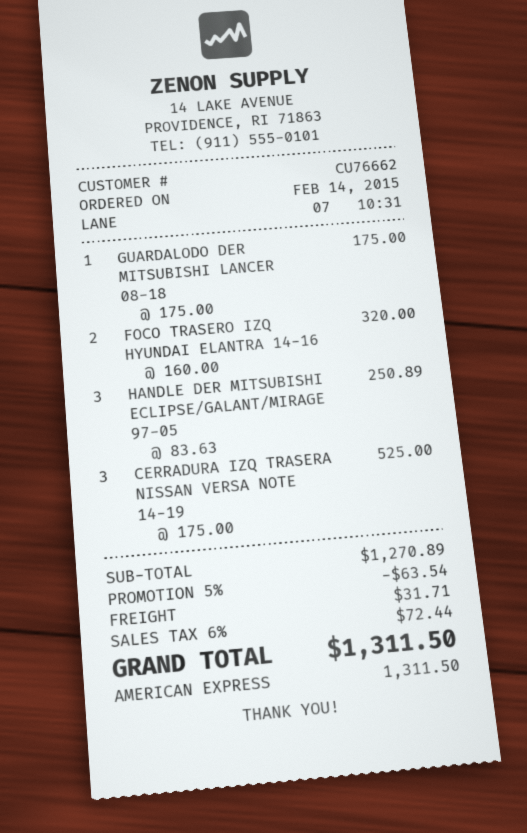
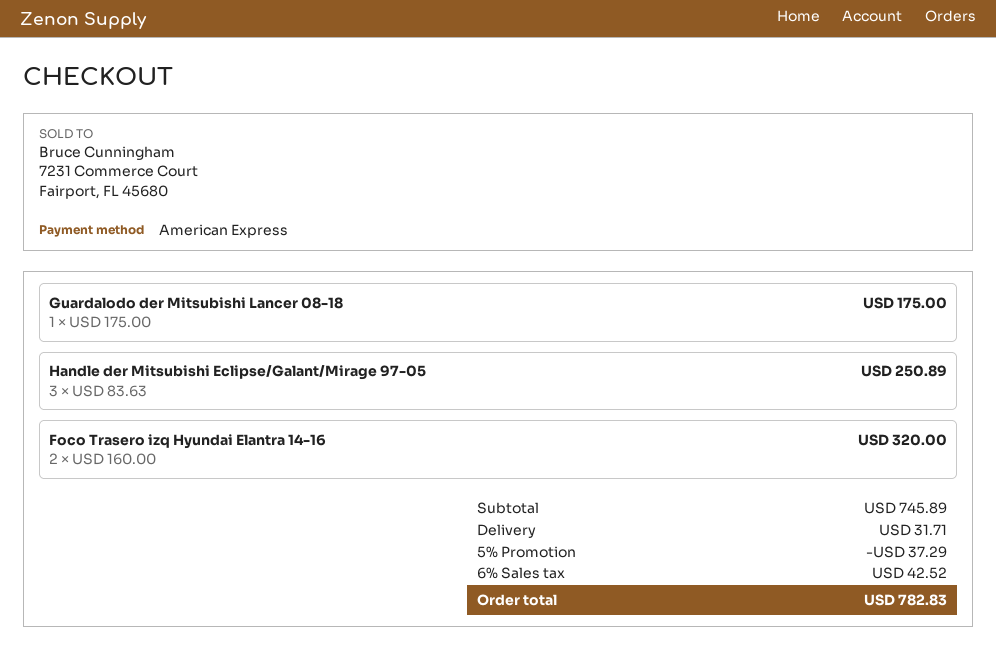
CERRADURA IZQ TRASERA NISSAN VERSA NOTE 14-19: 3 x 175.00 = 525.00 -> none
subtotal: 1270.89 -> 745.89
discount: 5% = 63.54 -> 5% = 37.29
tax: 6% = 72.44 -> 6% = 42.52
total: 1311.50 -> 782.83

